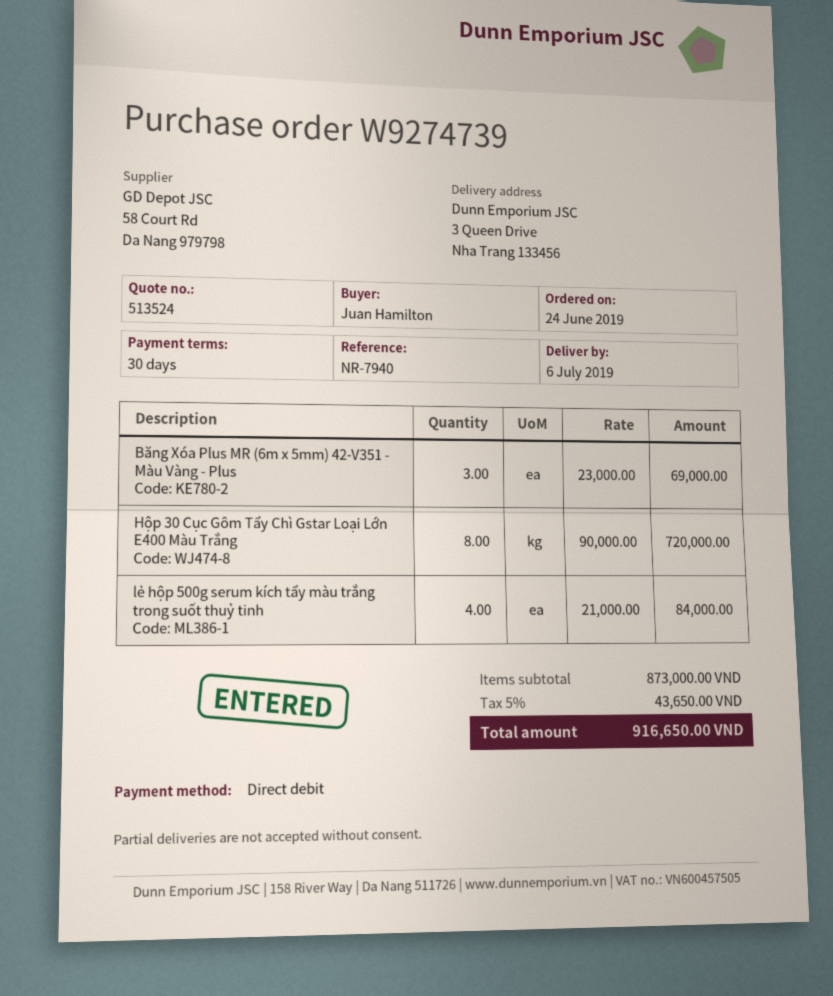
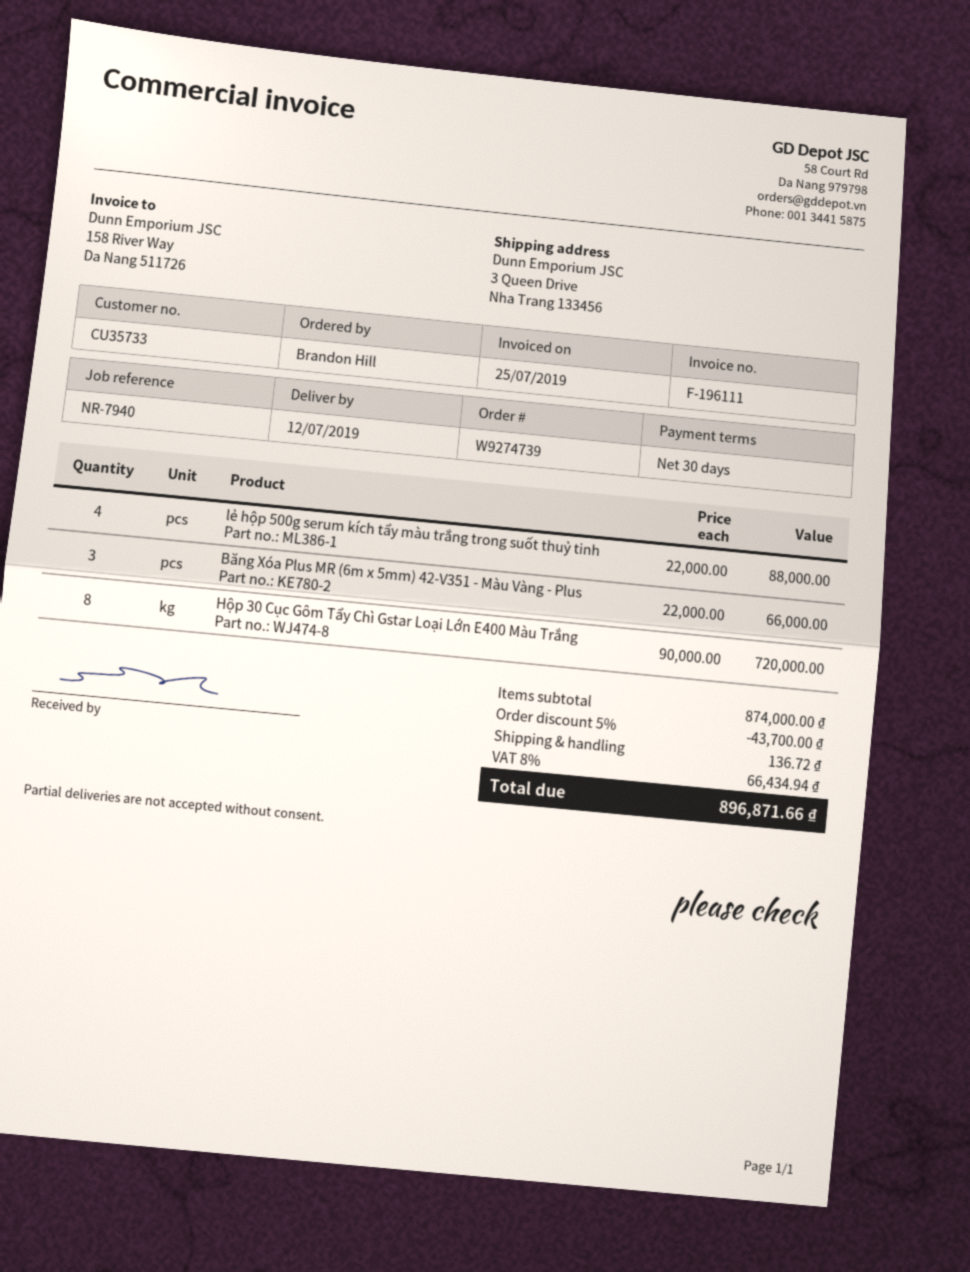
delivery date: 2019-07-06 -> 2019-07-12
ordered by: Juan Hamilton -> Brandon Hill
Băng Xóa Plus MR (6m x 5mm) 42-V351 - Màu Vàng - Plus: 3 x 23000.00 = 69000.00 -> 3 x 22000.00 = 66000.00
lẻ hộp 500g serum kích tẩy màu trắng trong suốt thuỷ tinh: 4 x 21000.00 = 84000.00 -> 4 x 22000.00 = 88000.00
subtotal: 873000.00 -> 874000.00
discount: none -> 5% = 43700.00
shipping: none -> 136.72
tax: 5% = 43650.00 -> 8% = 66434.94
total: 916650.00 -> 896871.66

